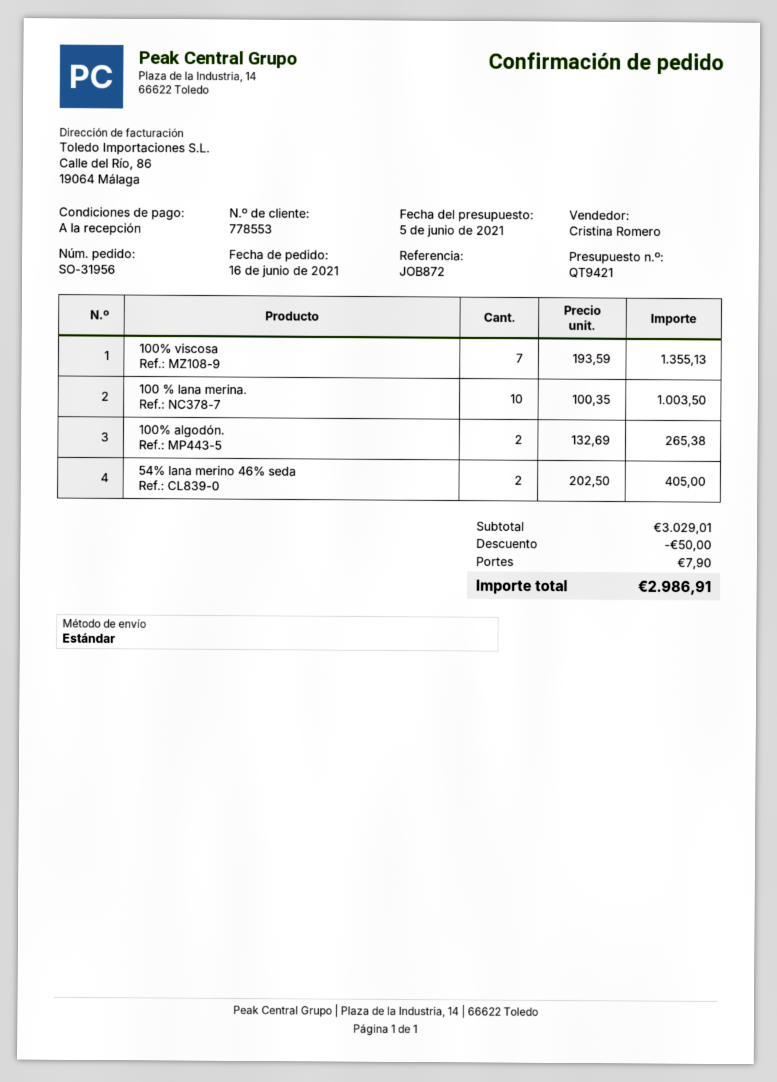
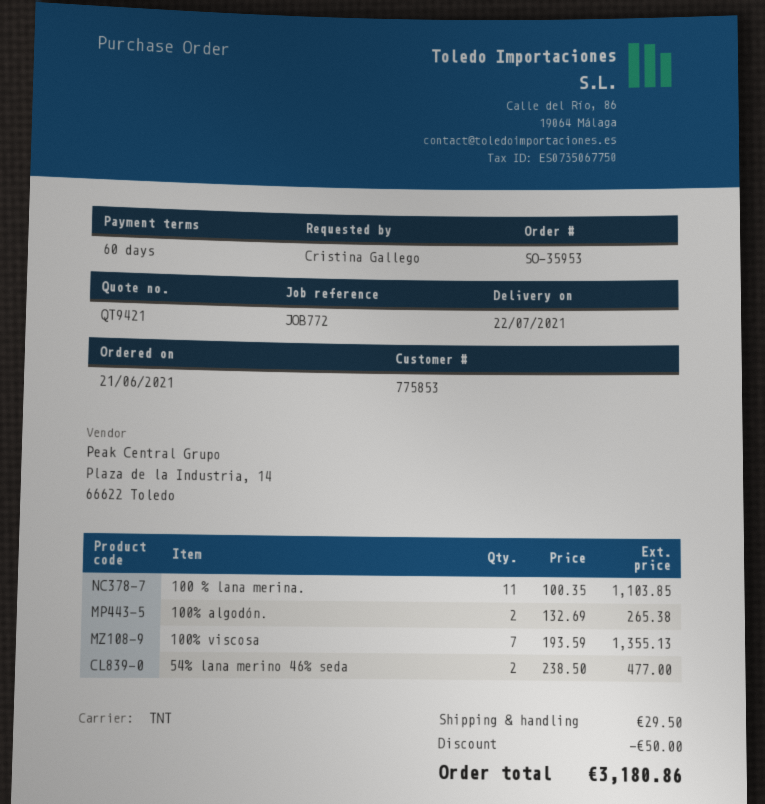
order number: SO-31956 -> SO-35953
order date: 2021-06-16 -> 2021-06-21
payment terms: on receipt -> 60 days
customer number: 778553 -> 775853
reference: JOB872 -> JOB772
shipping method: standard -> TNT
100 % lana merina.: 10 x 100.35 = 1003.50 -> 11 x 100.35 = 1103.85
54% lana merino 46% seda: 2 x 202.50 = 405.00 -> 2 x 238.50 = 477.00
shipping: 7.90 -> 29.50
total: 2986.91 -> 3180.86

